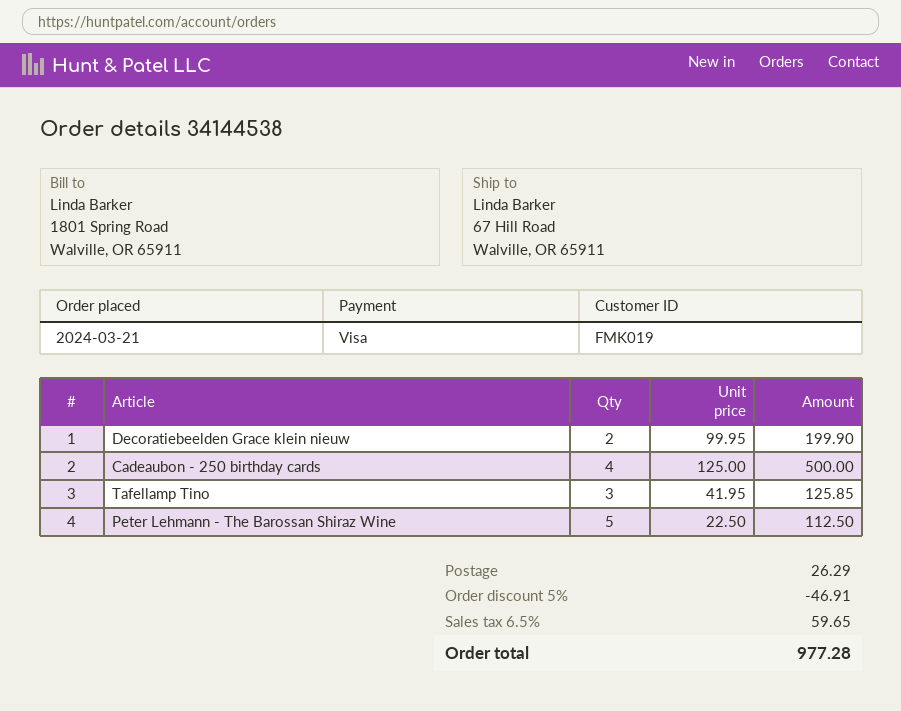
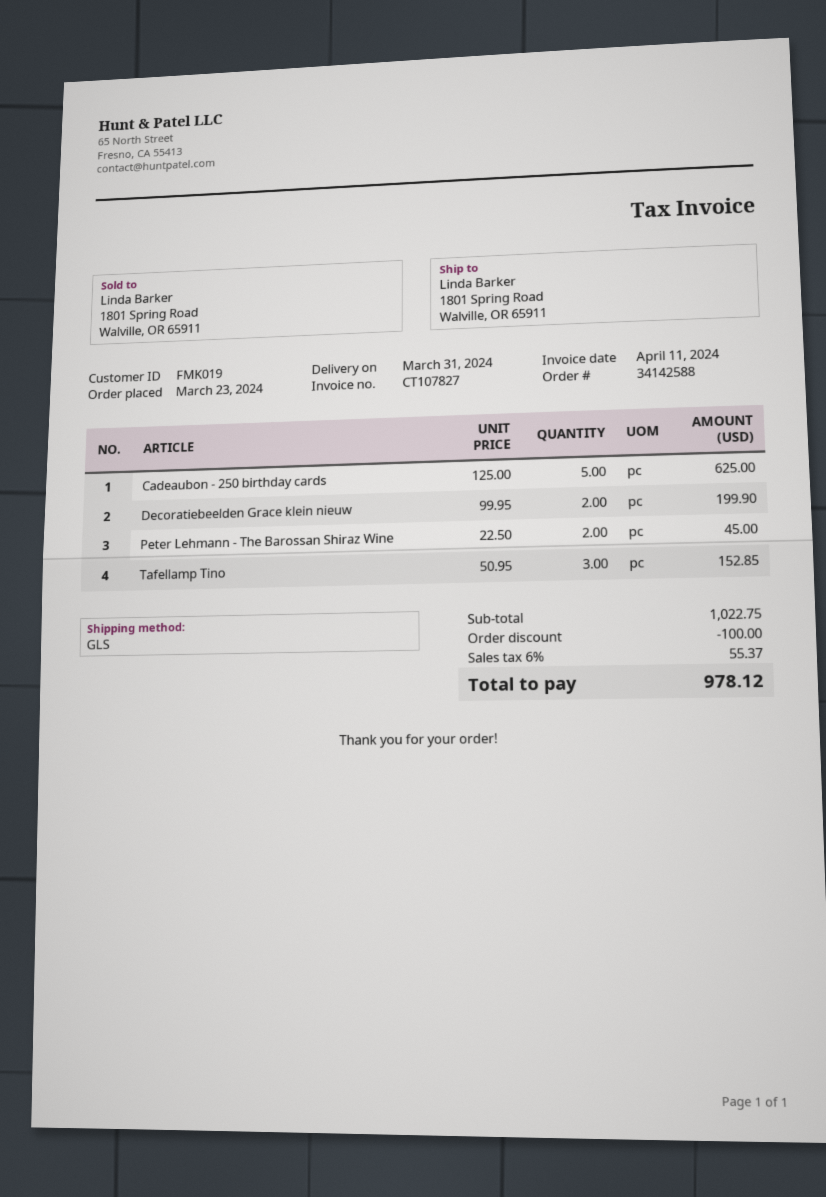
order number: 34144538 -> 34142588
order date: 2024-03-21 -> 2024-03-23
ship to: 67 Hill Road, Walville, OR 65911 -> 1801 Spring Road, Walville, OR 65911
Cadeaubon - 250 birthday cards: 4 x 125.00 = 500.00 -> 5 x 125.00 = 625.00
Tafellamp Tino: 3 x 41.95 = 125.85 -> 3 x 50.95 = 152.85
Peter Lehmann - The Barossan Shiraz Wine: 5 x 22.50 = 112.50 -> 2 x 22.50 = 45.00
discount: 46.91 -> 100.00
shipping: 26.29 -> none
tax: 6.5% = 59.65 -> 6% = 55.37
total: 977.28 -> 978.12

